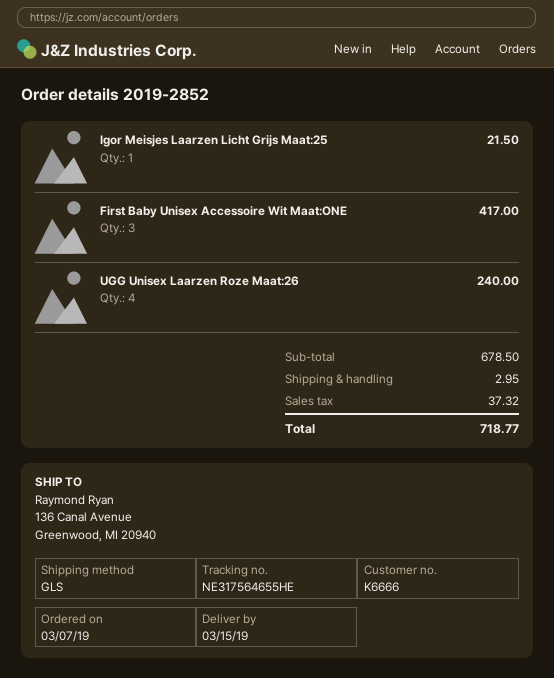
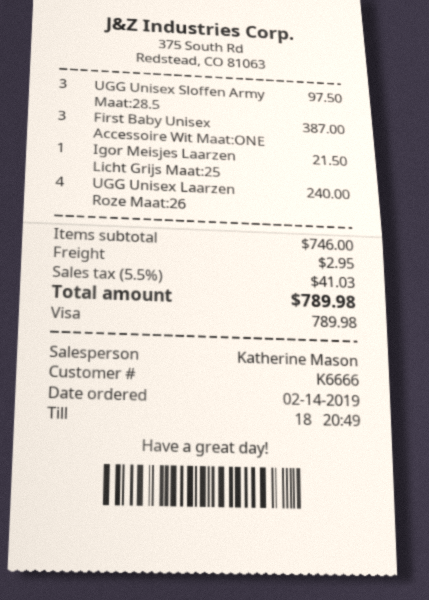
order date: 2019-03-07 -> 2019-02-14
First Baby Unisex Accessoire Wit Maat:ONE: 3 for 417.00 -> 3 for 387.00
UGG Unisex Sloffen Army Maat:28.5: none -> 3 for 97.50
subtotal: 678.50 -> 746.00
tax: 37.32 -> 41.03
total: 718.77 -> 789.98

